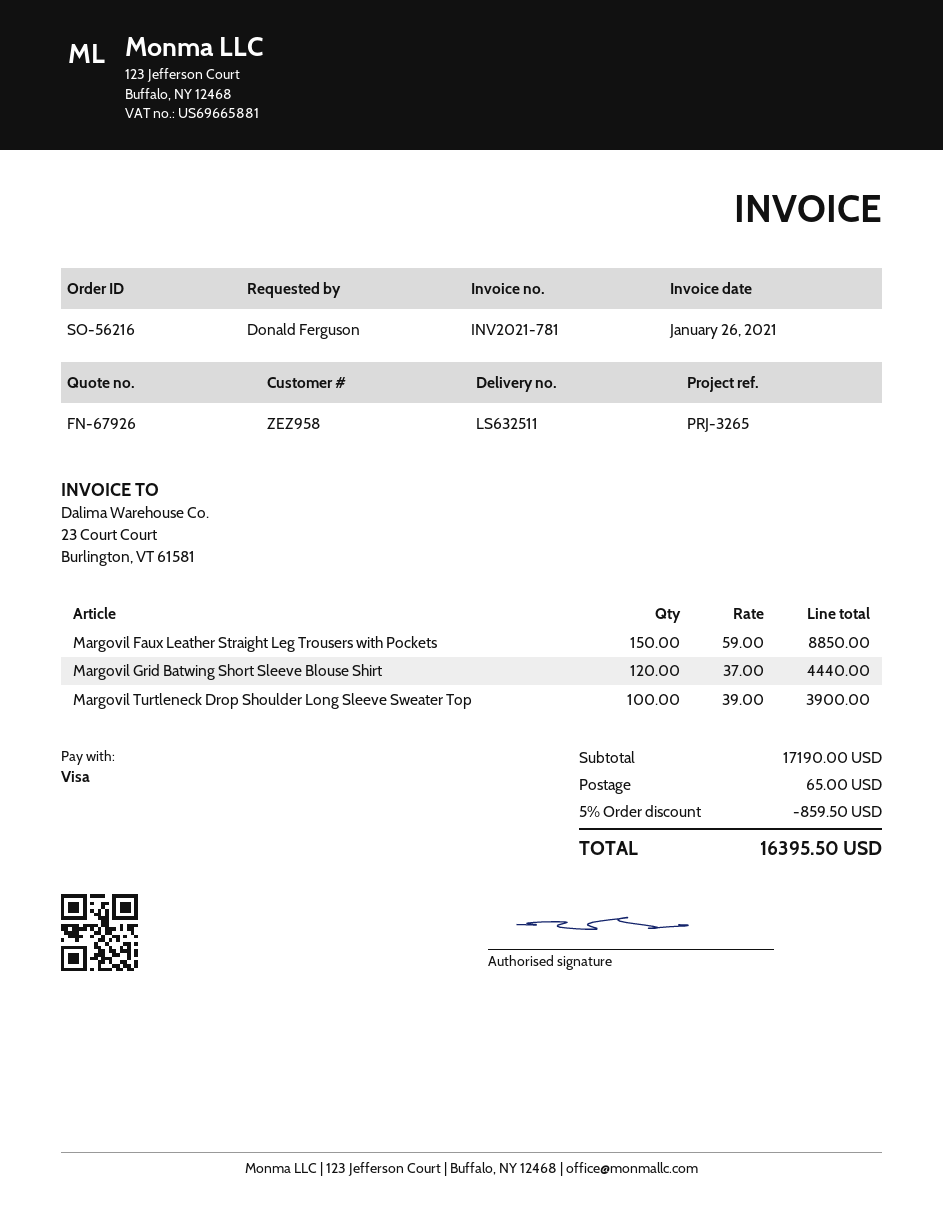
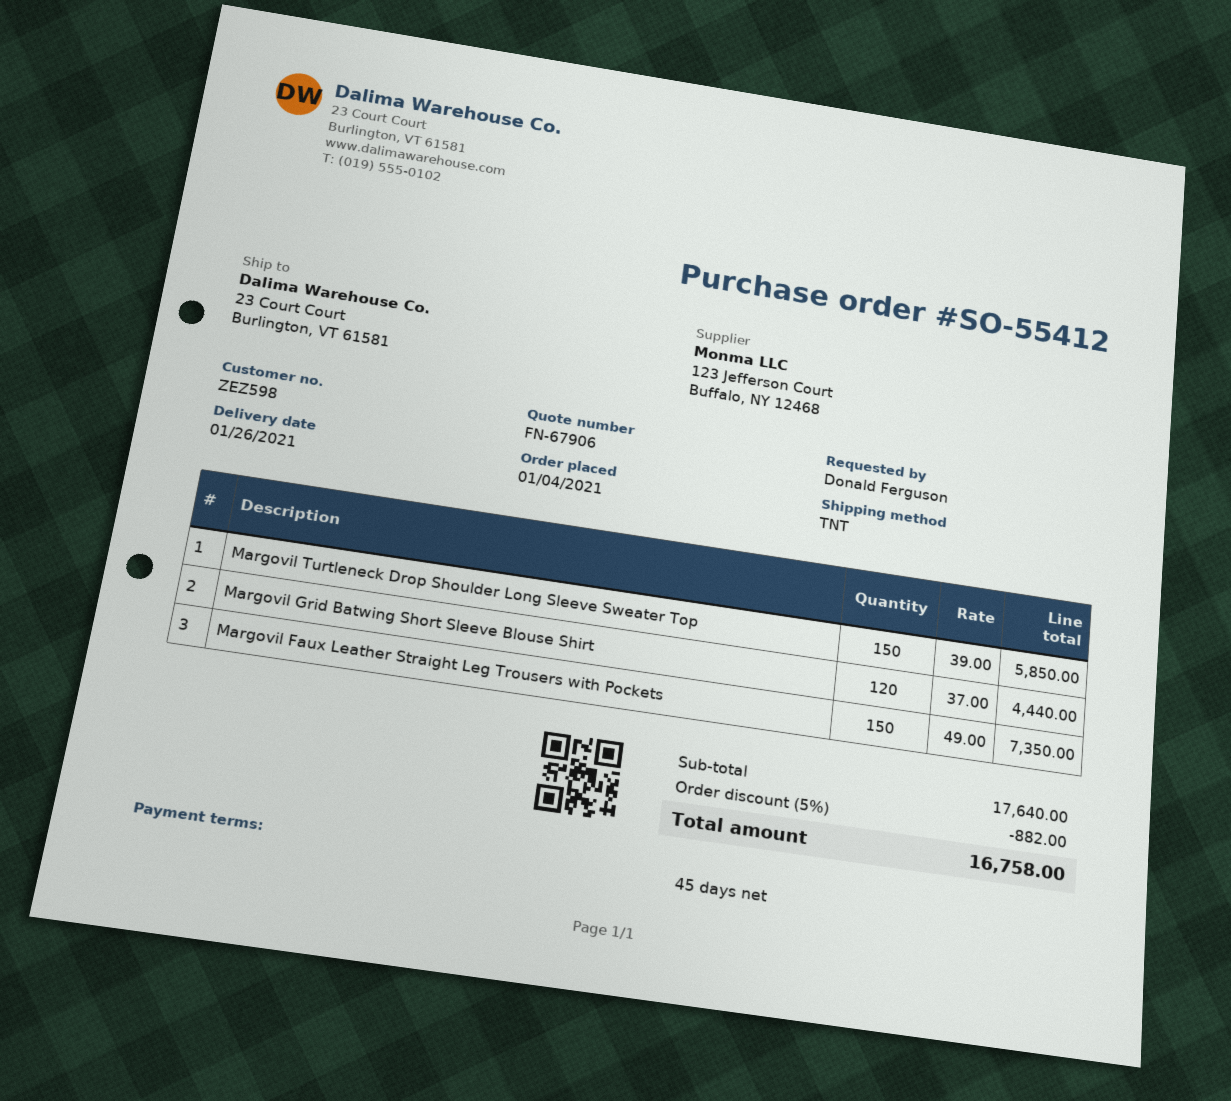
quote number: FN-67926 -> FN-67906
order number: SO-56216 -> SO-55412
customer number: ZEZ958 -> ZEZ598
Margovil Faux Leather Straight Leg Trousers with Pockets: 150 x 59.00 = 8850.00 -> 150 x 49.00 = 7350.00
Margovil Turtleneck Drop Shoulder Long Sleeve Sweater Top: 100 x 39.00 = 3900.00 -> 150 x 39.00 = 5850.00
subtotal: 17190.00 -> 17640.00
discount: 5% = 859.50 -> 5% = 882.00
shipping: 65.00 -> none
total: 16395.50 -> 16758.00

